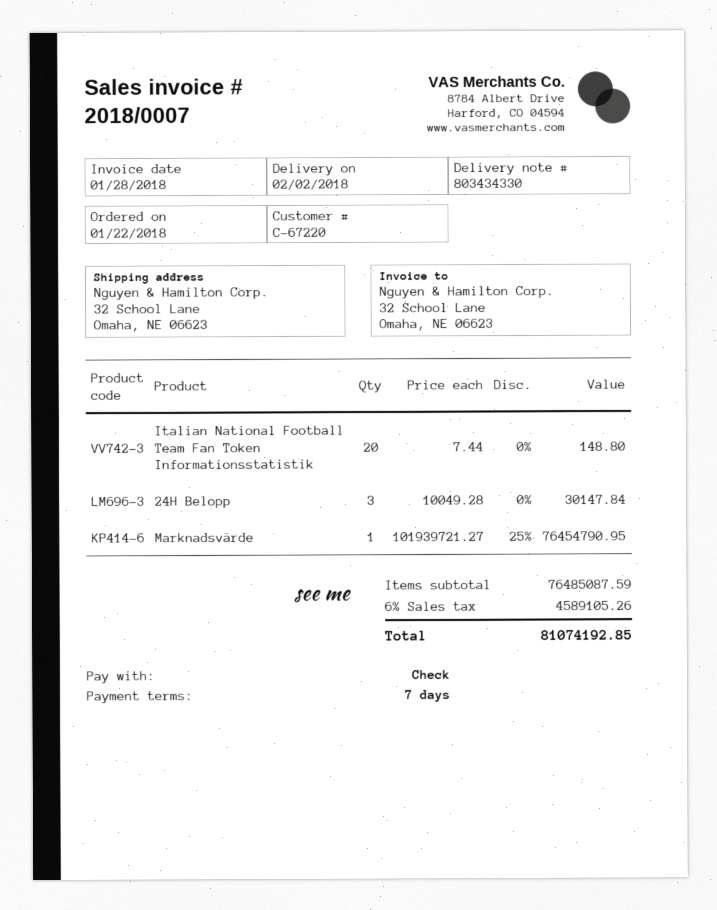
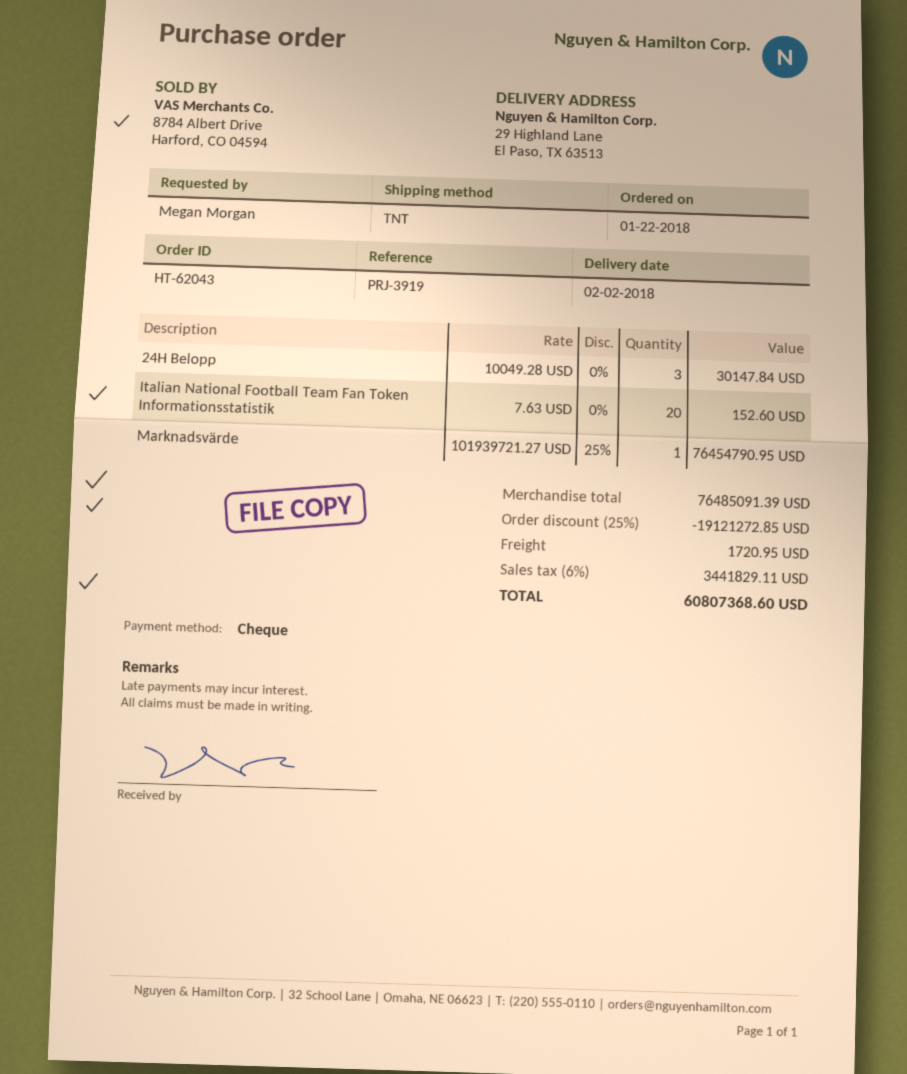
ship to: 32 School Lane, Omaha, NE 06623 -> 29 Highland Lane, El Paso, TX 63513
Italian National Football Team Fan Token Informationsstatistik: 20 x 7.44 = 148.80 -> 20 x 7.63 = 152.60
subtotal: 76485087.59 -> 76485091.39
discount: none -> 25% = 19121272.85
shipping: none -> 1720.95
tax: 6% = 4589105.26 -> 6% = 3441829.11
total: 81074192.85 -> 60807368.60

